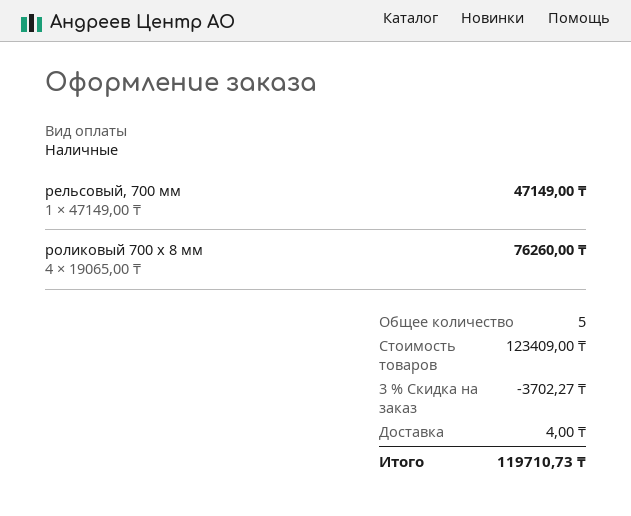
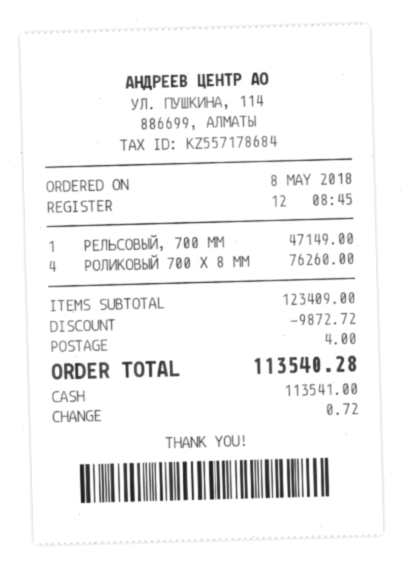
discount: 3702.27 -> 9872.72
total: 119710.73 -> 113540.28

